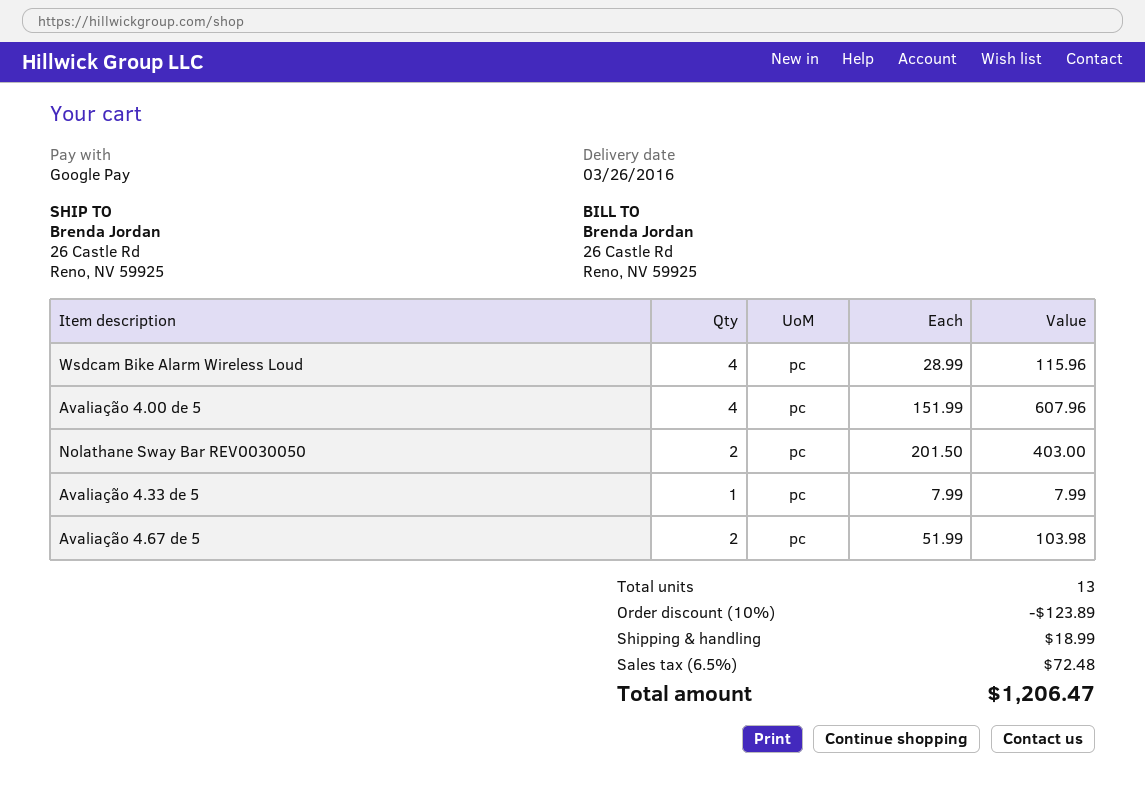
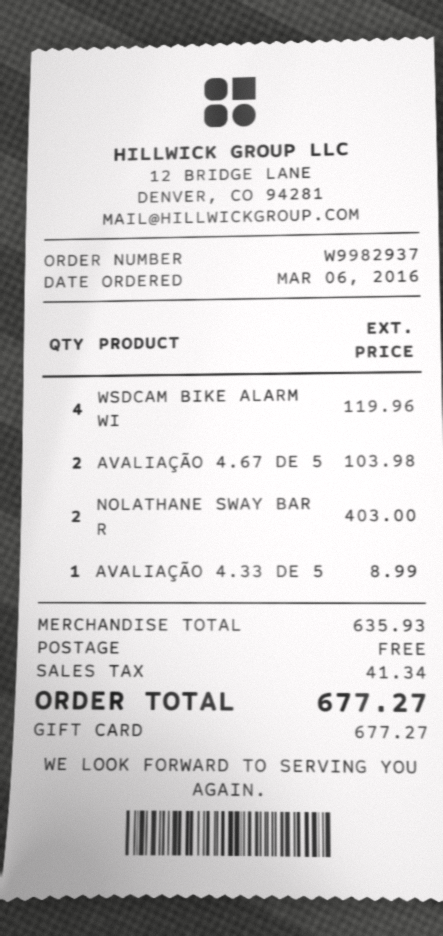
payment method: Google Pay -> gift card
Wsdcam Bike Alarm Wireless Loud: 4 for 115.96 -> 4 for 119.96
Avaliação 4.00 de 5: 4 for 607.96 -> none
Avaliação 4.33 de 5: 1 for 7.99 -> 1 for 8.99
discount: 10% = 123.89 -> none
shipping: 18.99 -> 0.00
tax: 72.48 -> 41.34
total: 1206.47 -> 677.27

